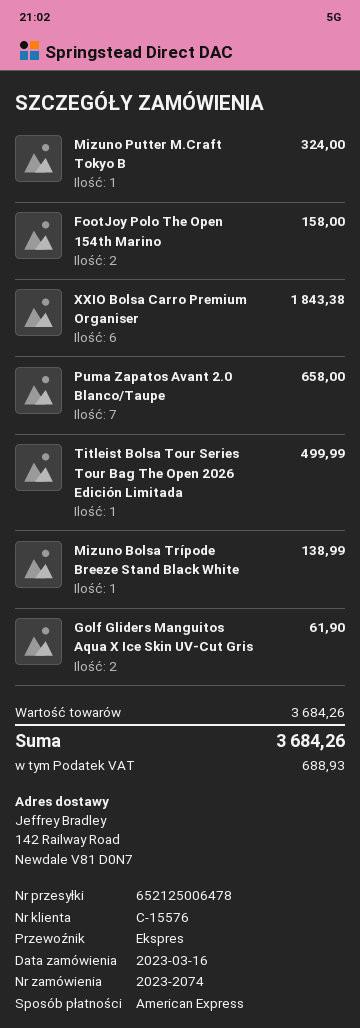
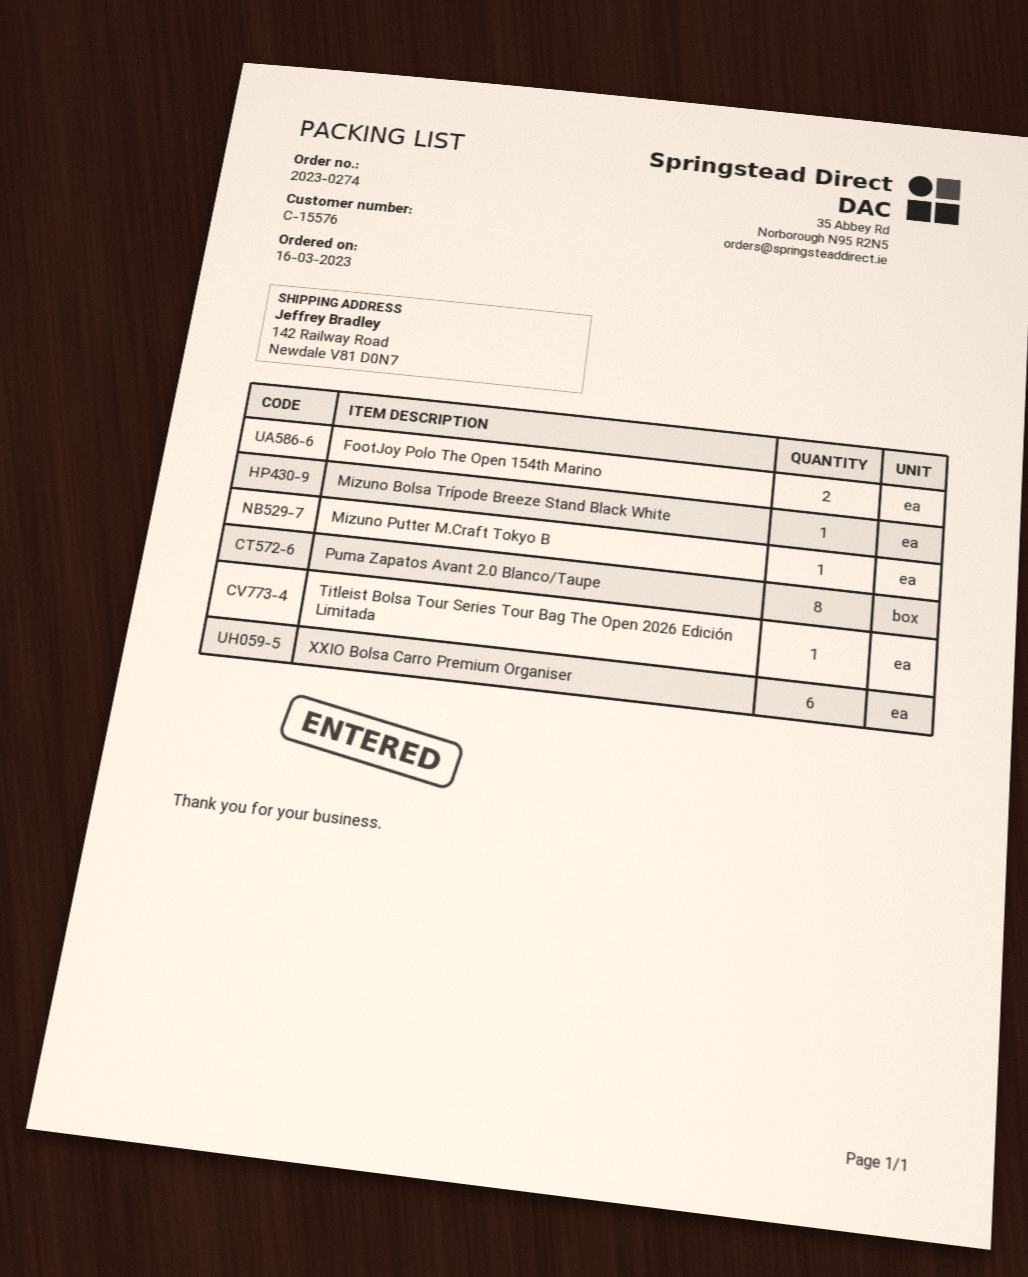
order number: 2023-2074 -> 2023-0274
Puma Zapatos Avant 2.0 Blanco/Taupe: 7 -> 8
Golf Gliders Manguitos Aqua X Ice Skin UV-Cut Gris: 2 -> none

